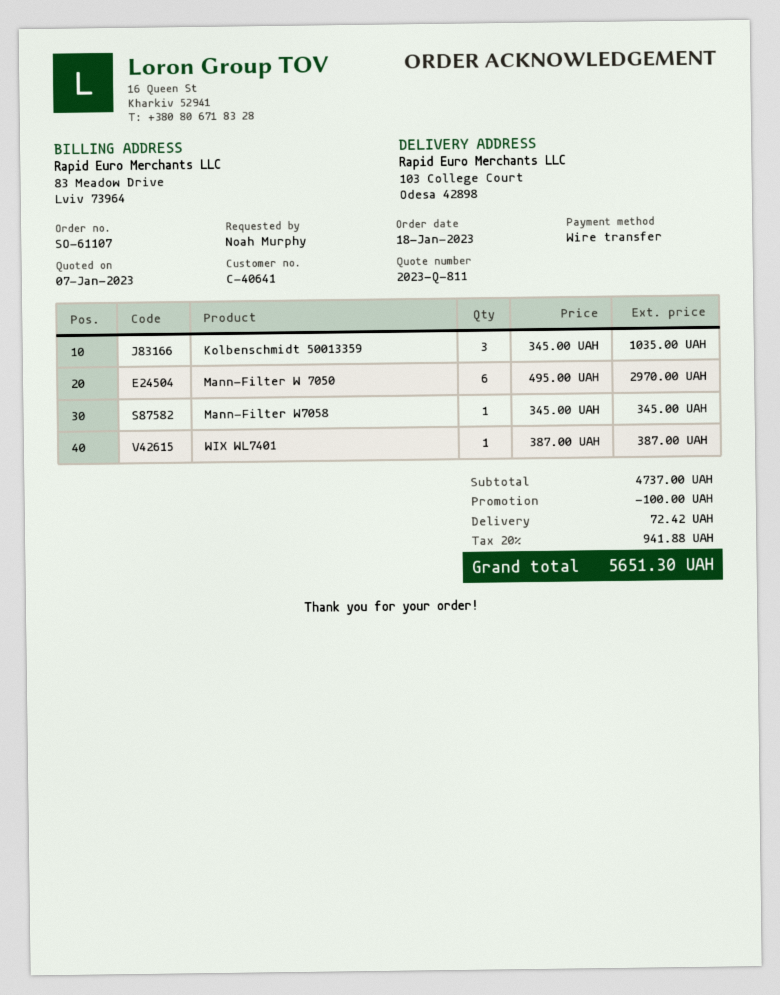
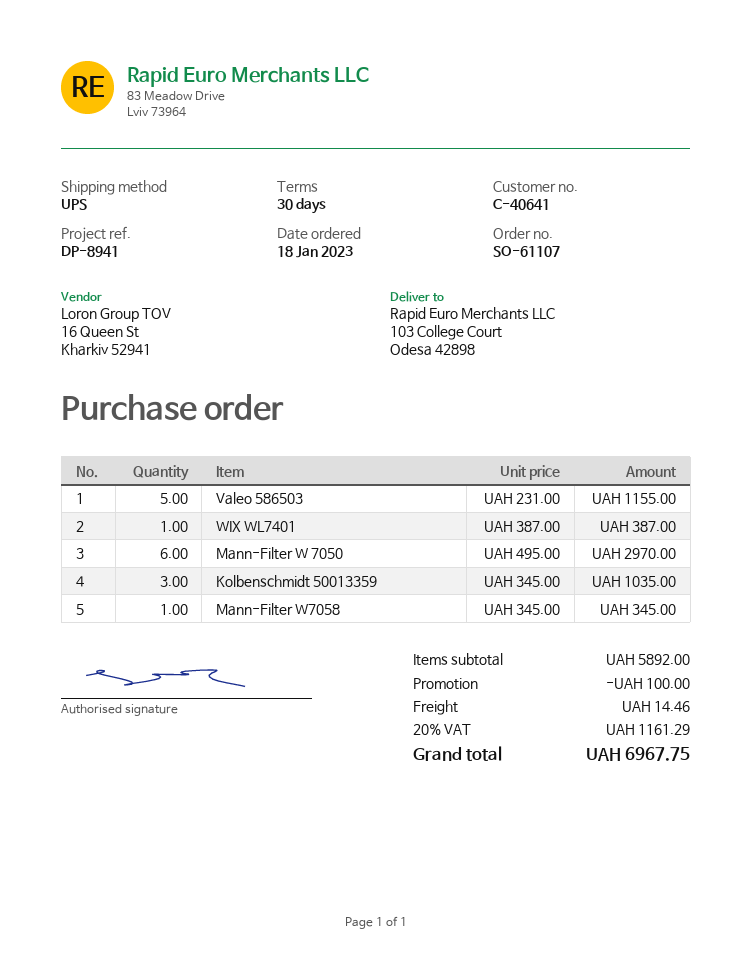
Valeo 586503: none -> 5 x 231.00 = 1155.00
subtotal: 4737.00 -> 5892.00
shipping: 72.42 -> 14.46
tax: 20% = 941.88 -> 20% = 1161.29
total: 5651.30 -> 6967.75

